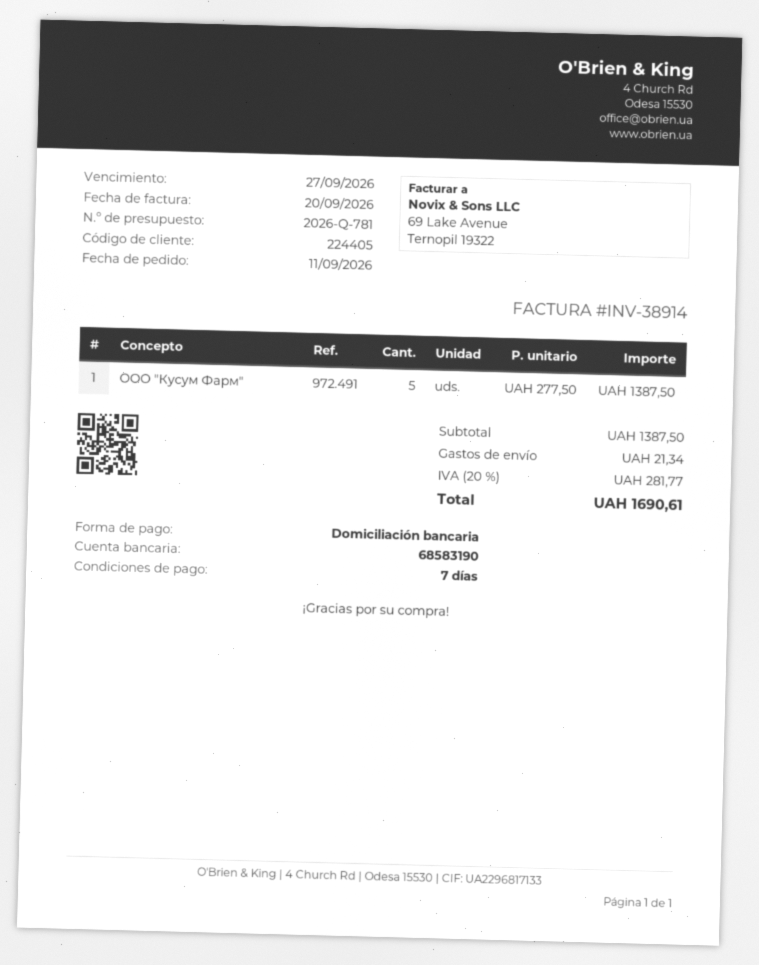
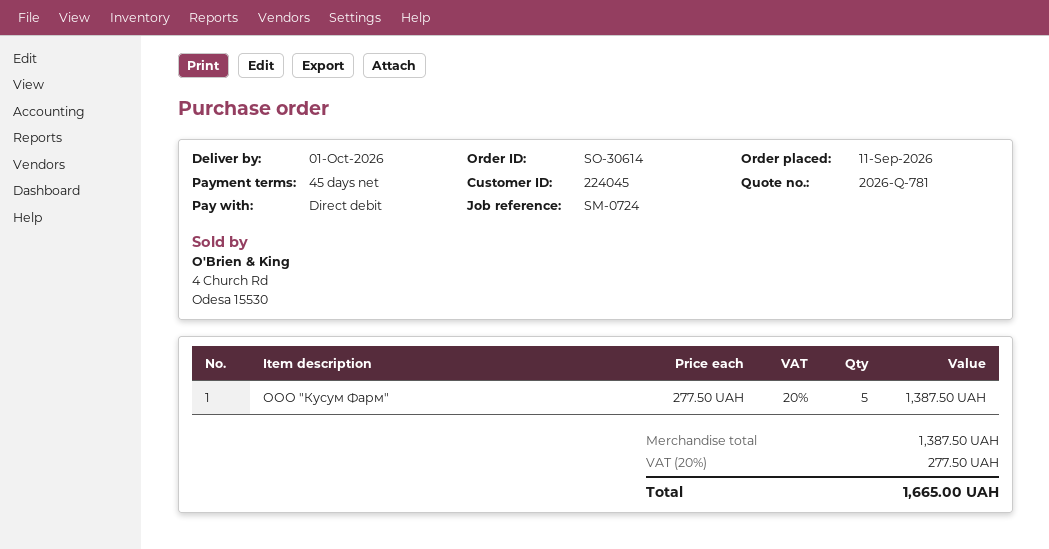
payment terms: 7 days -> 45 days
customer number: 224405 -> 224045
shipping: 21.34 -> none
tax: 20% = 281.77 -> 20% = 277.50
total: 1690.61 -> 1665.00

